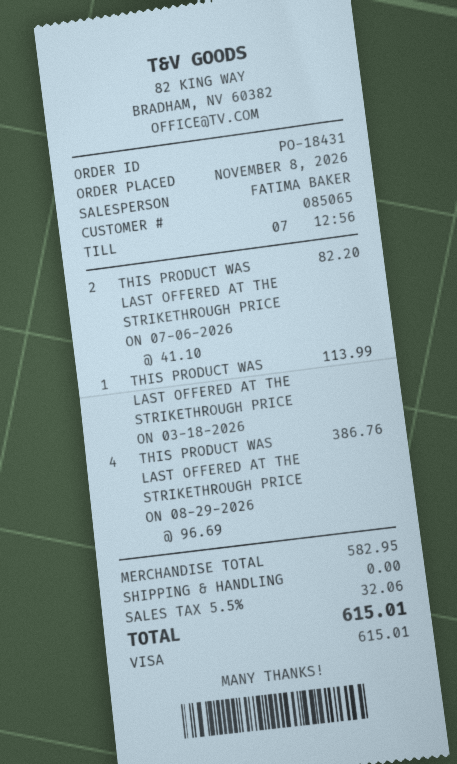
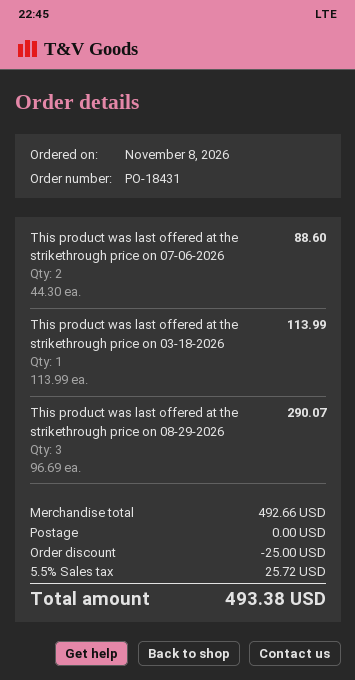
THIS PRODUCT WAS LAST OFFERED AT THE STRIKETHROUGH PRICE ON 07-06-2026: 2 x 41.10 = 82.20 -> 2 x 44.30 = 88.60
THIS PRODUCT WAS LAST OFFERED AT THE STRIKETHROUGH PRICE ON 08-29-2026: 4 x 96.69 = 386.76 -> 3 x 96.69 = 290.07
subtotal: 582.95 -> 492.66
discount: none -> 25.00
tax: 5.5% = 32.06 -> 5.5% = 25.72
total: 615.01 -> 493.38

